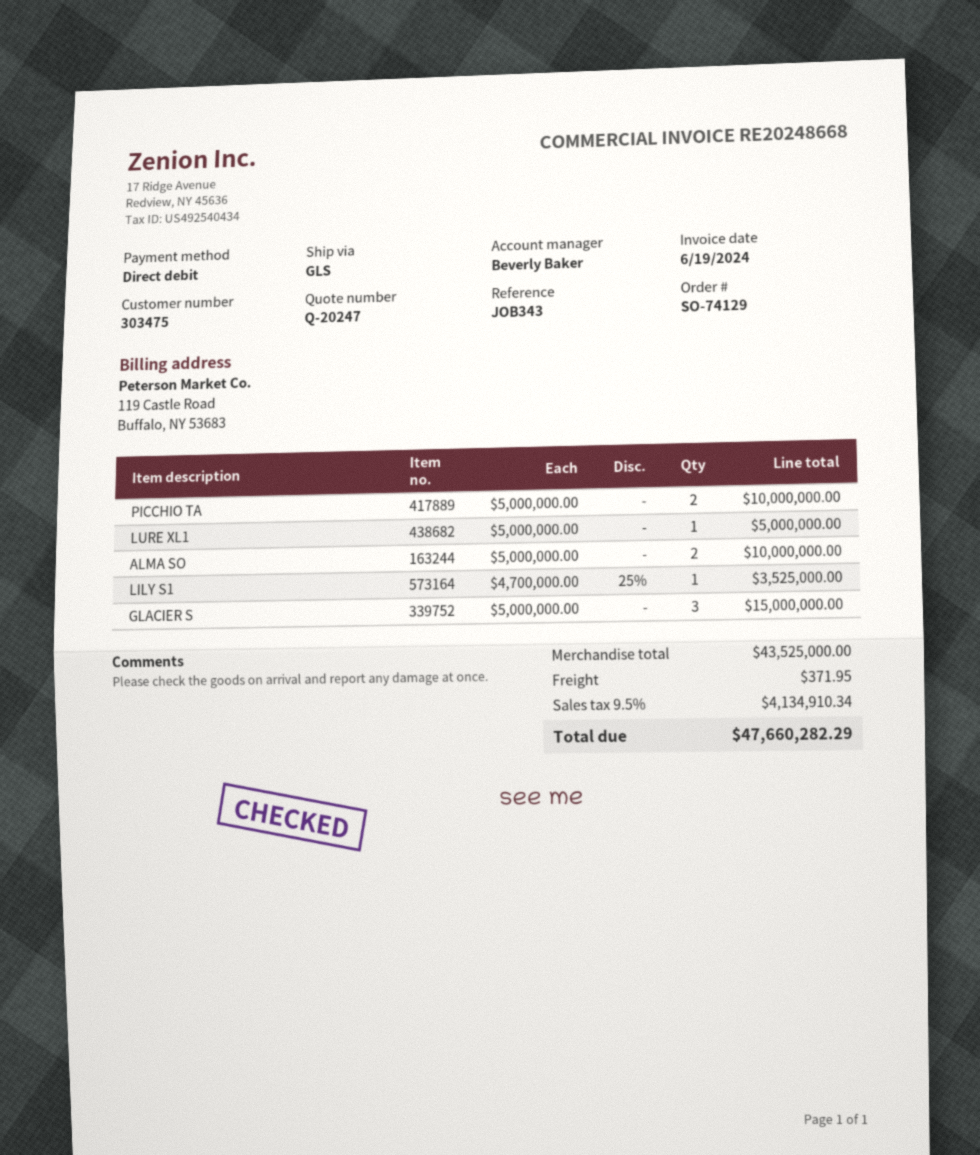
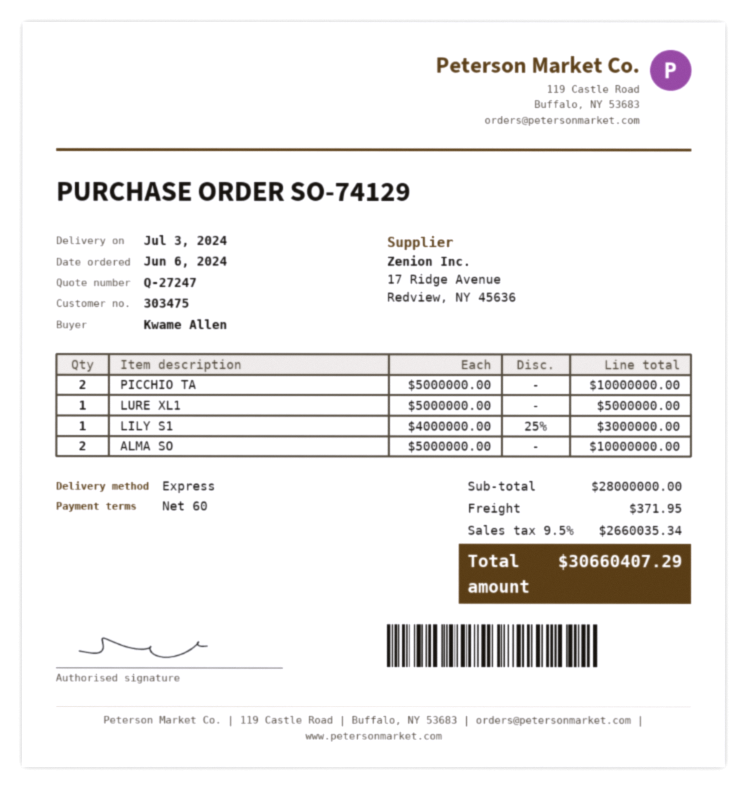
quote number: Q-20247 -> Q-27247
shipping method: GLS -> express
LILY S1: 1 x 4700000.00 - 25% = 3525000.00 -> 1 x 4000000.00 - 25% = 3000000.00
GLACIER S: 3 x 5000000.00 = 15000000.00 -> none
subtotal: 43525000.00 -> 28000000.00
tax: 9.5% = 4134910.34 -> 9.5% = 2660035.34
total: 47660282.29 -> 30660407.29

